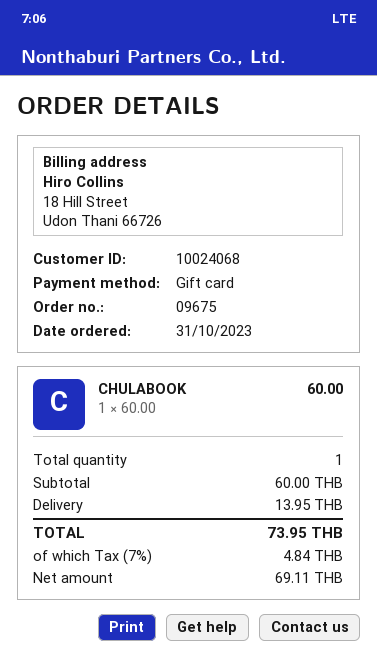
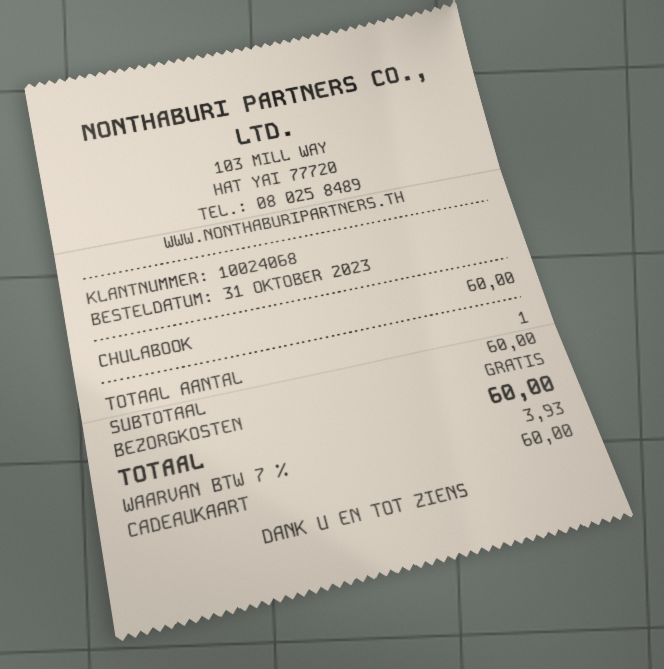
shipping: 13.95 -> 0.00
tax: 7% = 4.84 -> 7% = 3.93
total: 73.95 -> 60.00

